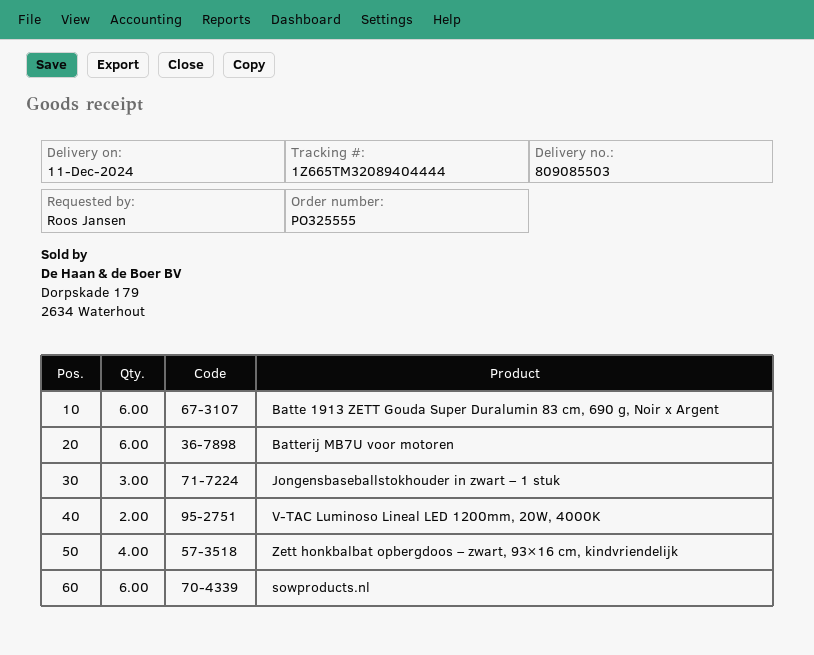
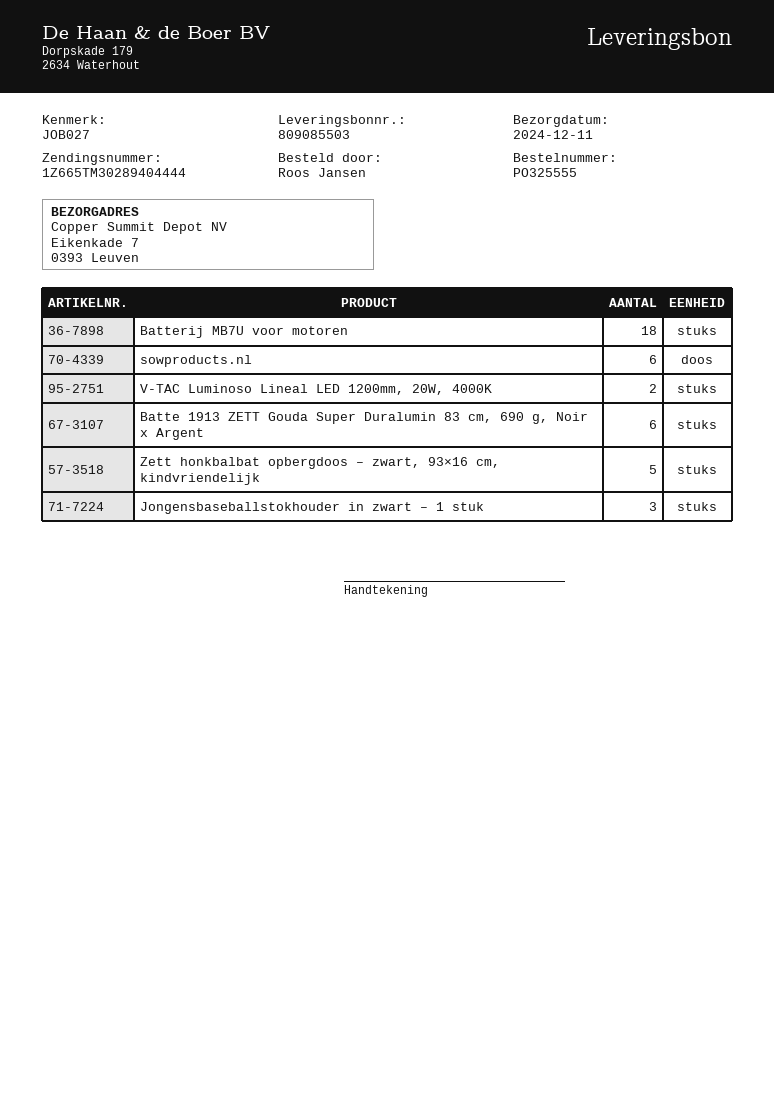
tracking number: 1Z665TM32089404444 -> 1Z665TM30289404444
Batterij MB7U voor motoren: 6 -> 18
Zett honkbalbat opbergdoos – zwart, 93×16 cm, kindvriendelijk: 4 -> 5

